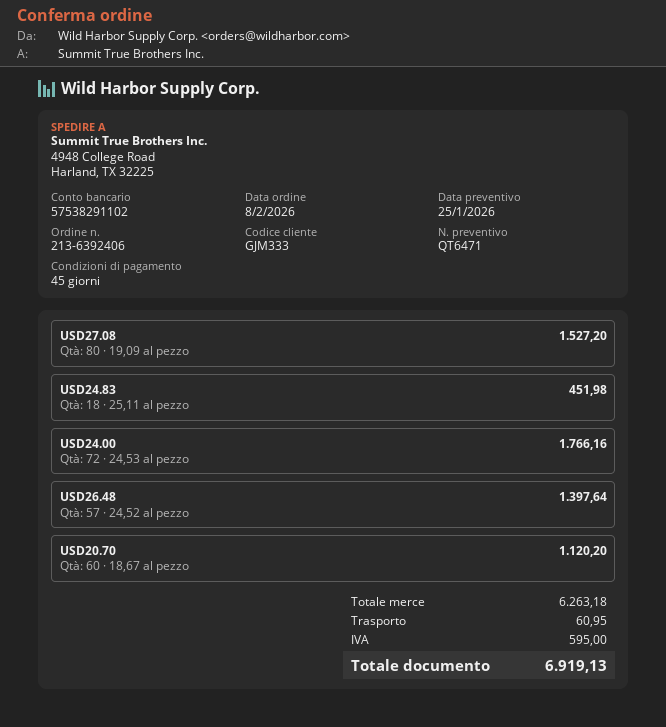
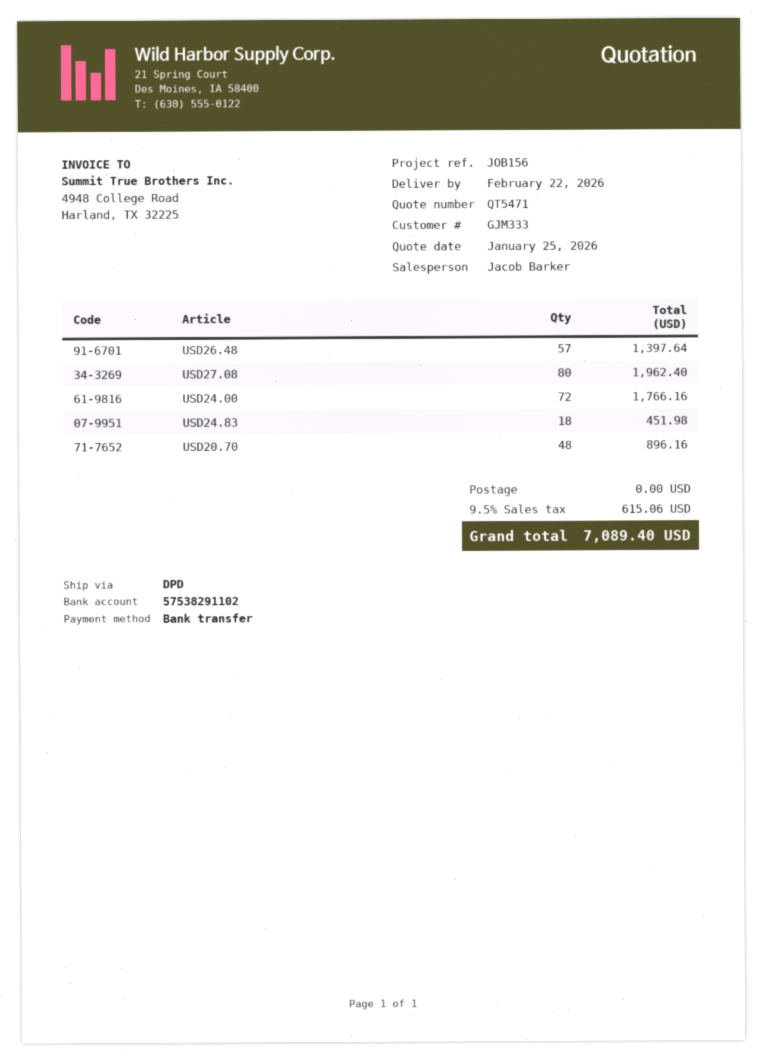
quote number: QT6471 -> QT5471
USD27.08: 80 for 1527.20 -> 80 for 1962.40
USD20.70: 60 for 1120.20 -> 48 for 896.16
shipping: 60.95 -> 0.00
tax: 595.00 -> 615.06
total: 6919.13 -> 7089.40

